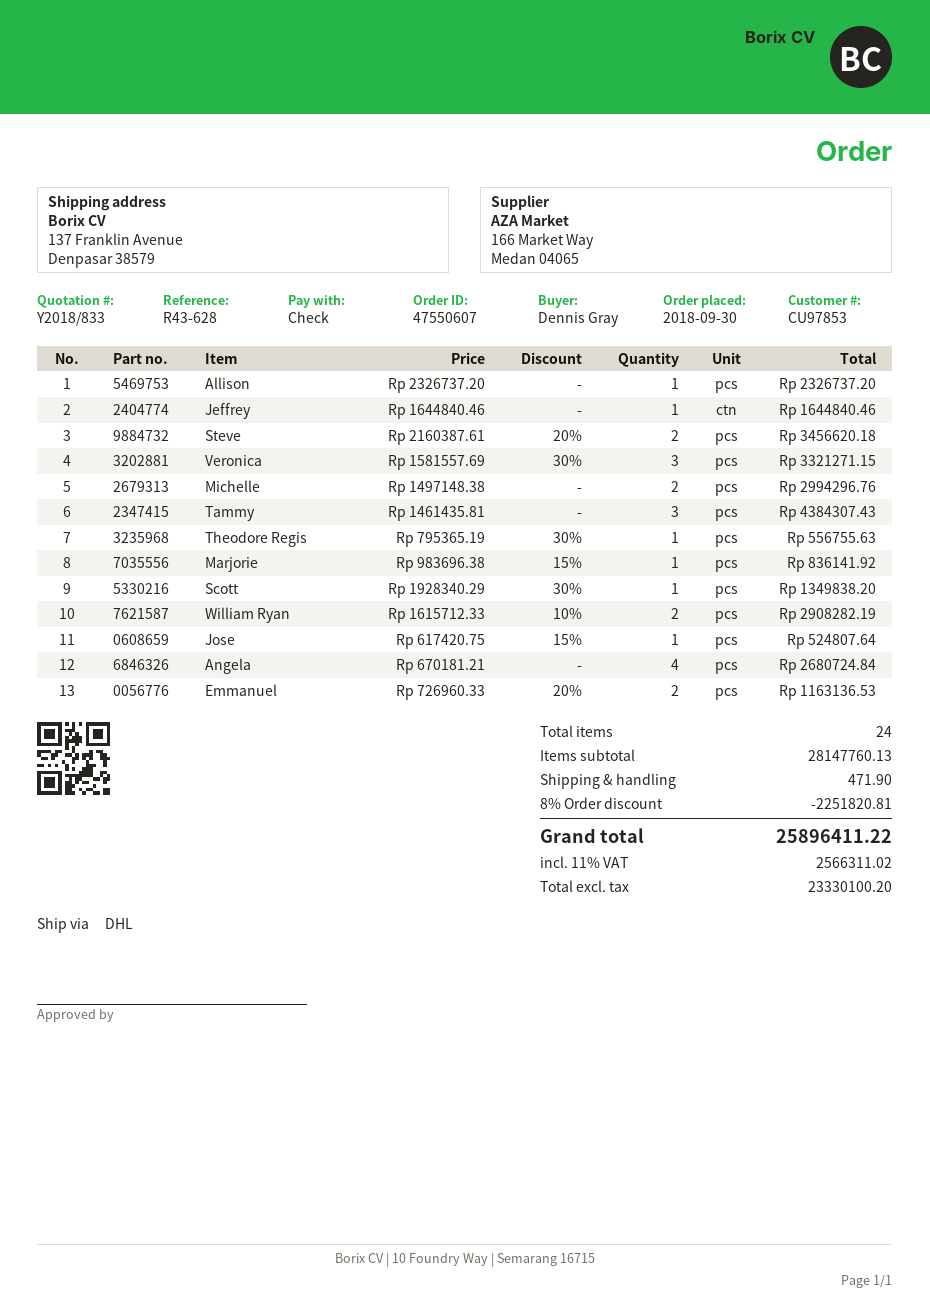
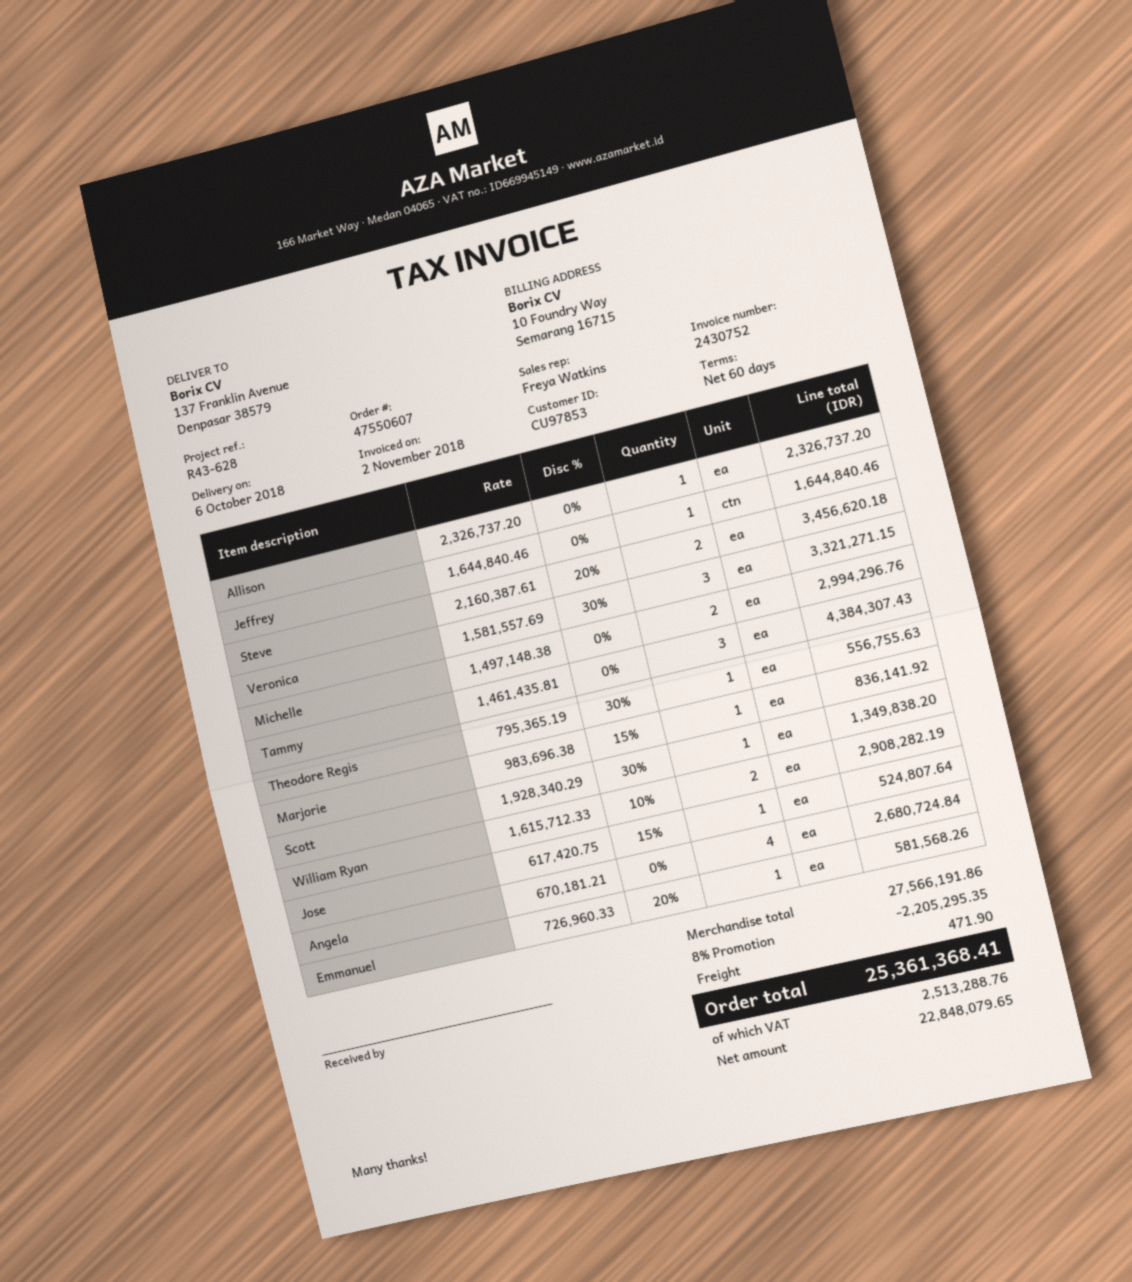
Emmanuel: 2 x 726960.33 - 20% = 1163136.53 -> 1 x 726960.33 - 20% = 581568.26
subtotal: 28147760.13 -> 27566191.86
discount: 8% = 2251820.81 -> 8% = 2205295.35
net: 23330100.20 -> 22848079.65
tax: 2566311.02 -> 2513288.76
total: 25896411.22 -> 25361368.41

